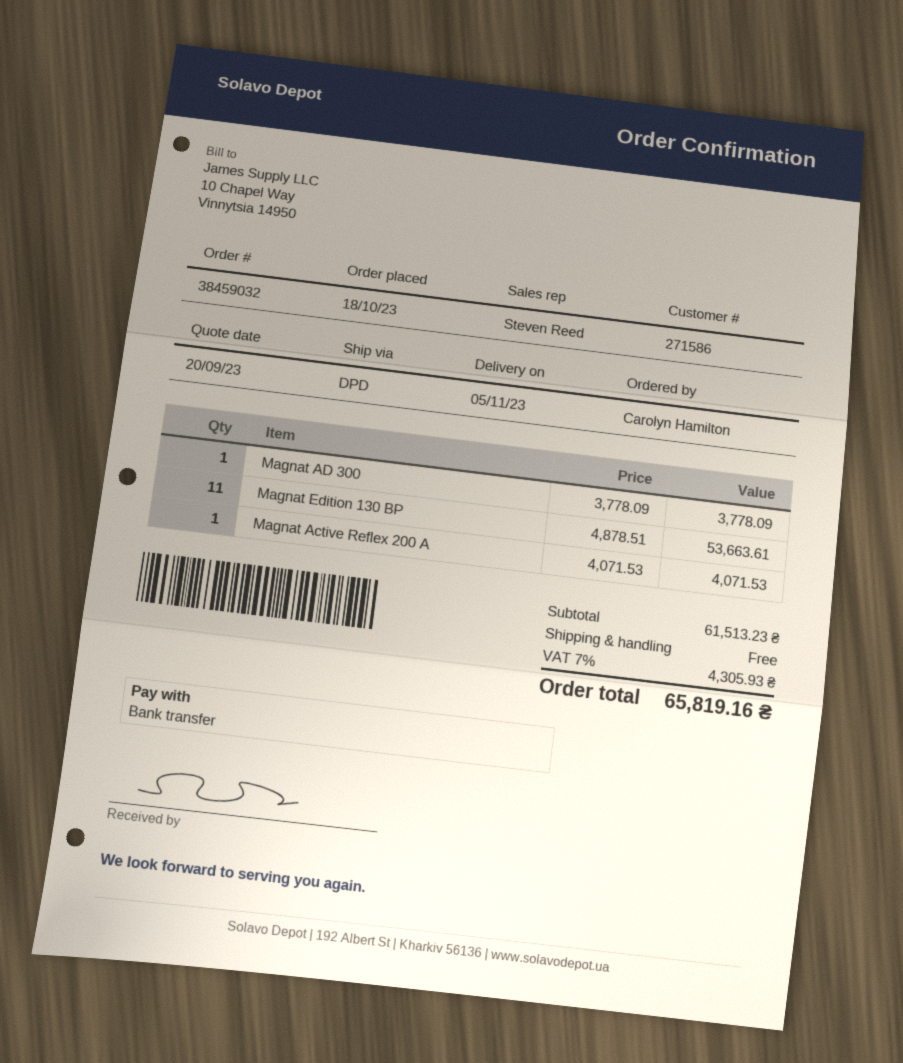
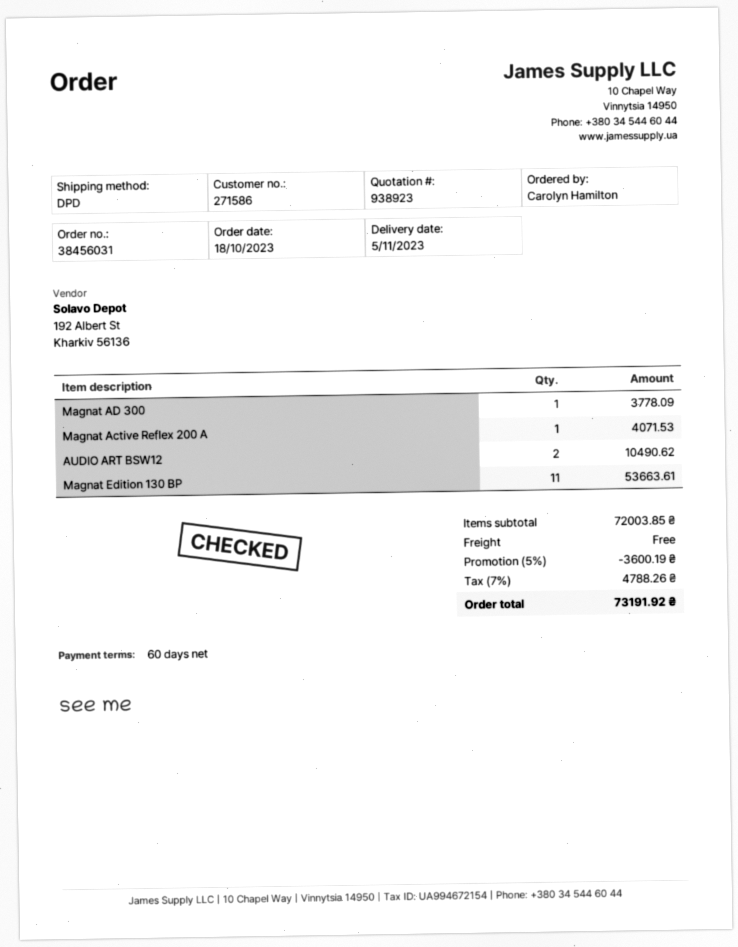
order number: 38459032 -> 38456031
AUDIO ART BSW12: none -> 2 for 10490.62
subtotal: 61513.23 -> 72003.85
discount: none -> 5% = 3600.19
tax: 7% = 4305.93 -> 7% = 4788.26
total: 65819.16 -> 73191.92

